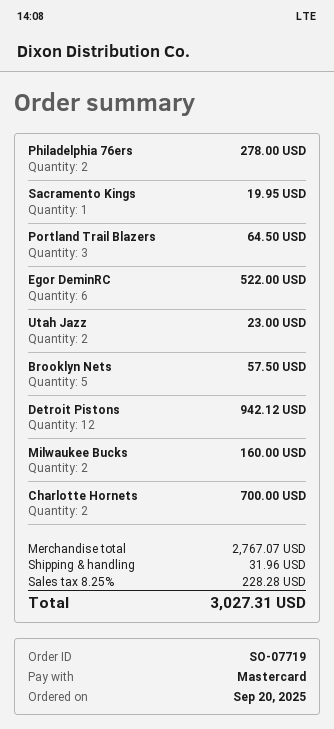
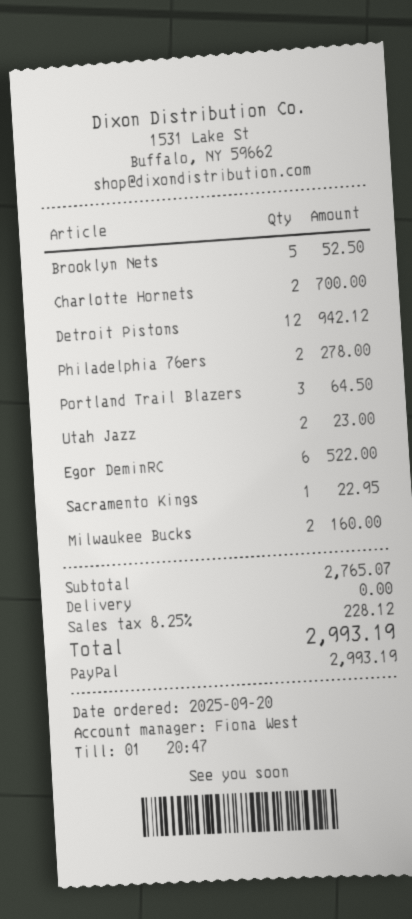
payment method: Mastercard -> PayPal
Sacramento Kings: 1 for 19.95 -> 1 for 22.95
Brooklyn Nets: 5 for 57.50 -> 5 for 52.50
subtotal: 2767.07 -> 2765.07
shipping: 31.96 -> 0.00
tax: 8.25% = 228.28 -> 8.25% = 228.12
total: 3027.31 -> 2993.19

